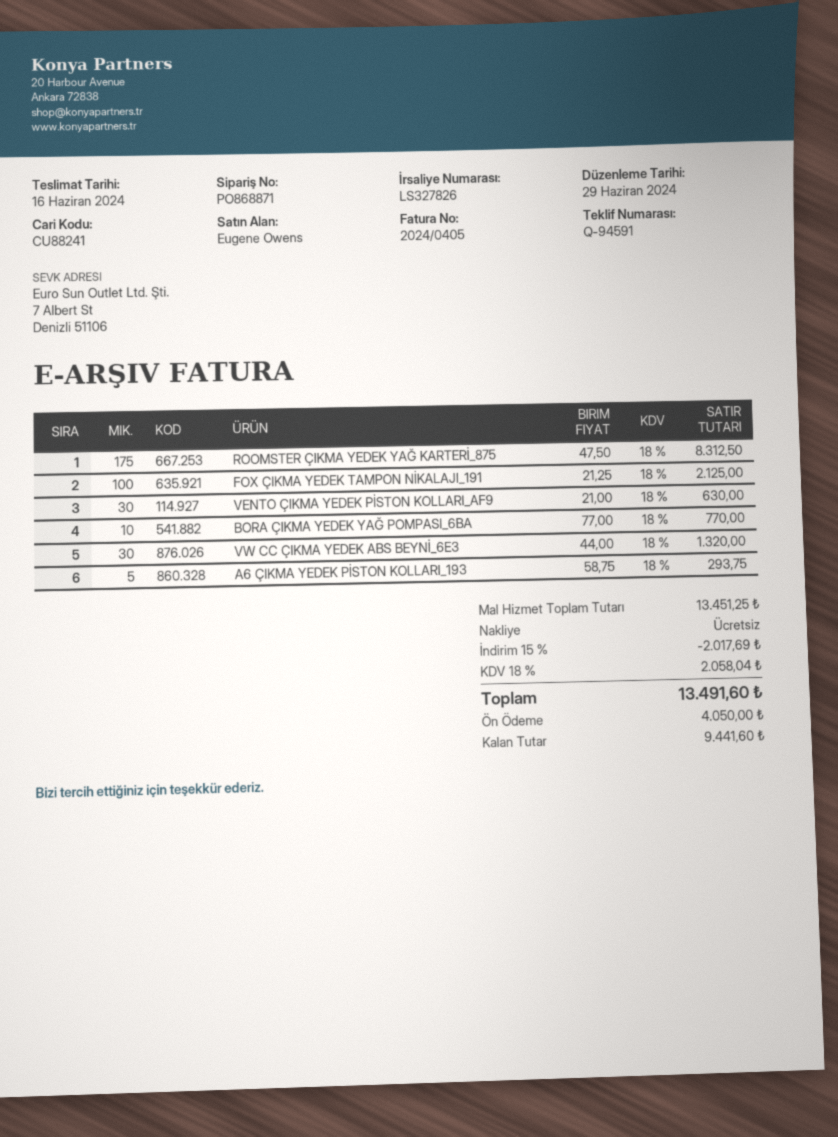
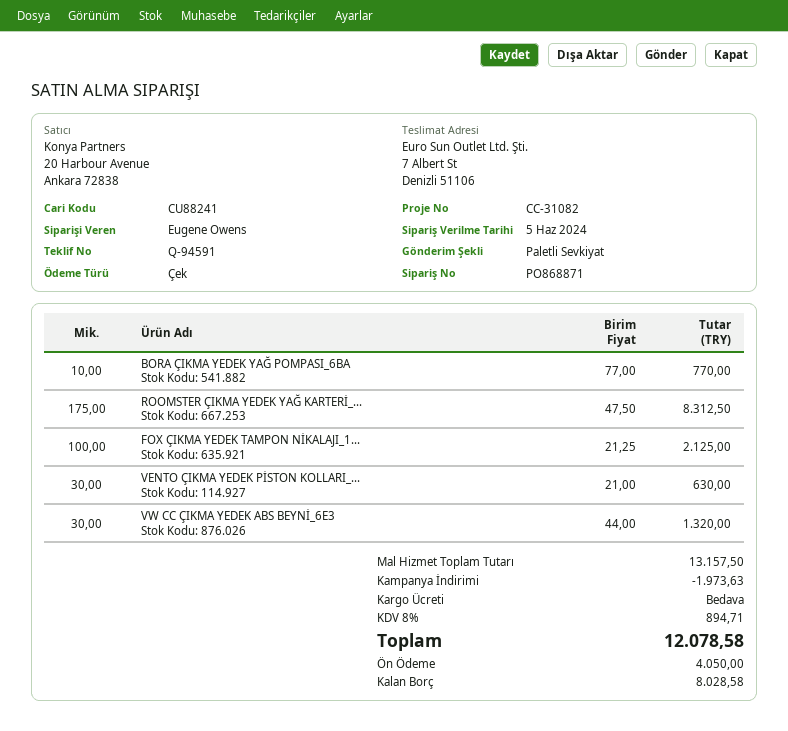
A6 ÇIKMA YEDEK PİSTON KOLLARI_193: 5 x 58.75 = 293.75 -> none
subtotal: 13451.25 -> 13157.50
discount: 2017.69 -> 1973.63
tax: 18% = 2058.04 -> 8% = 894.71
total: 13491.60 -> 12078.58
balance: 9441.60 -> 8028.58

